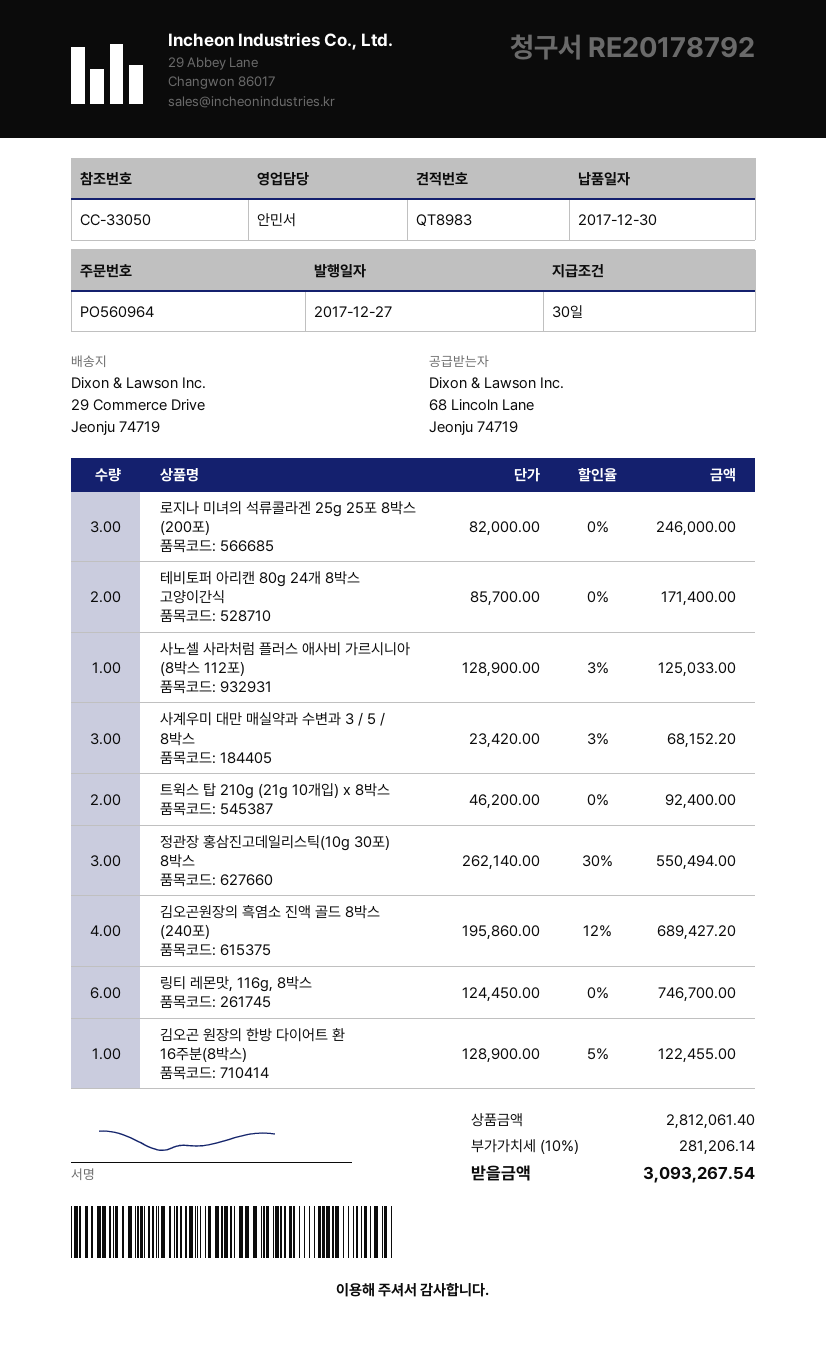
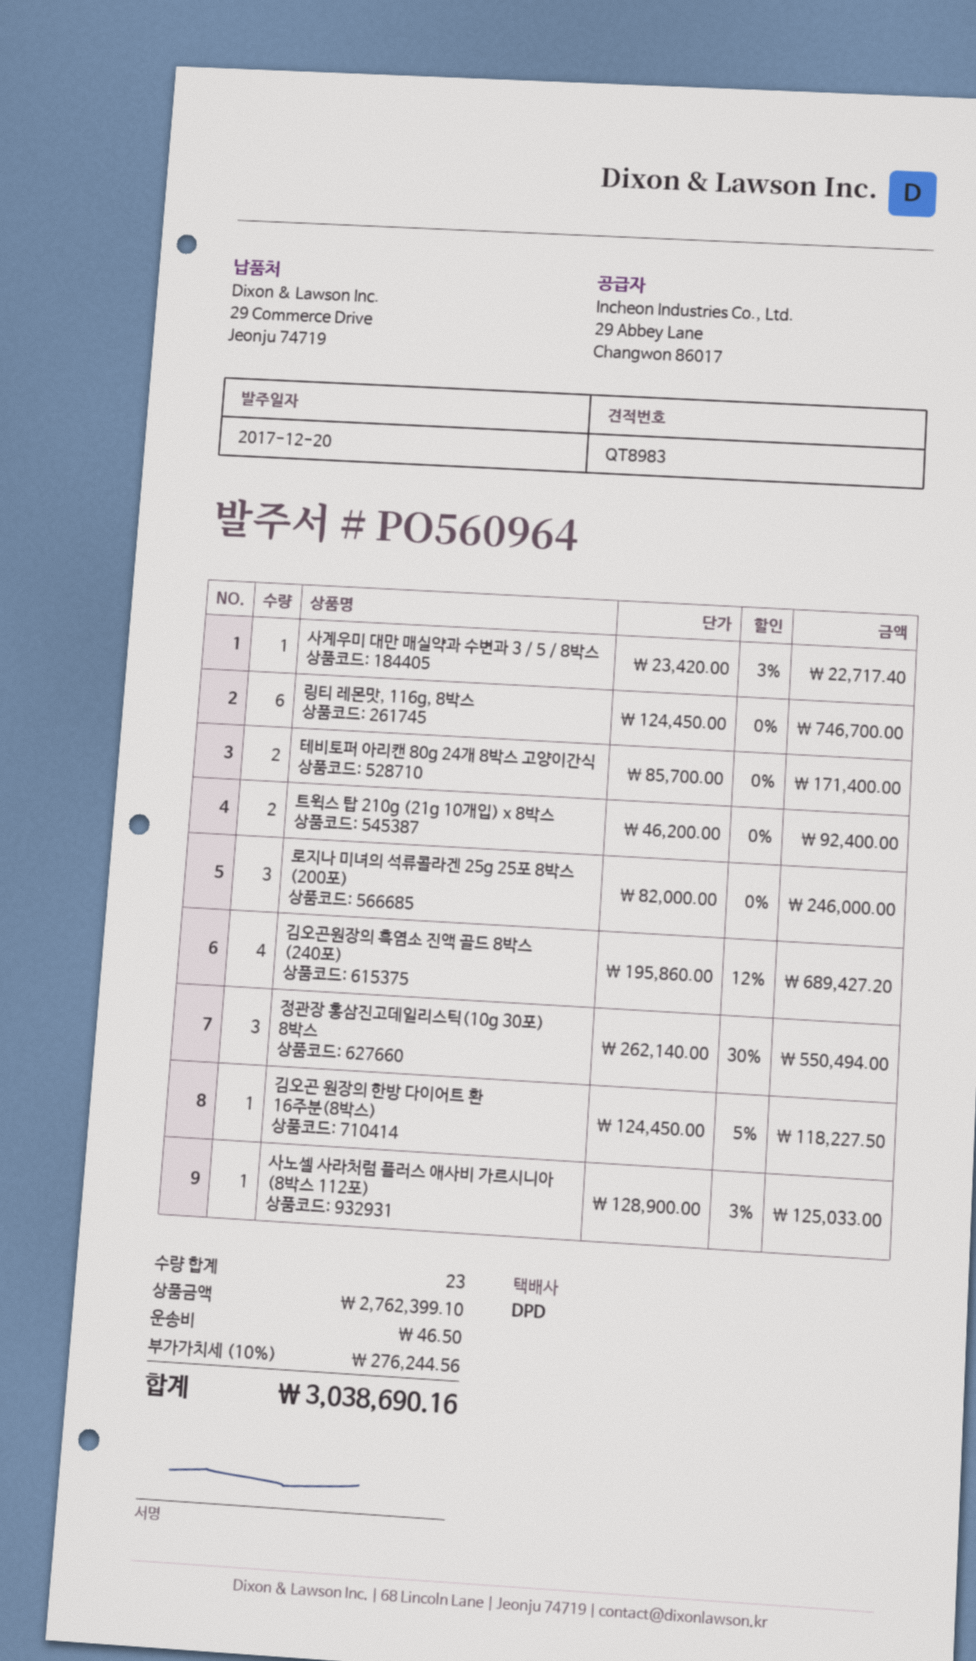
사계우미 대만 매실약과 수변과 3 / 5 / 8박스: 3 x 23420.00 - 3% = 68152.20 -> 1 x 23420.00 - 3% = 22717.40
김오곤 원장의 한방 다이어트 환 16주분(8박스): 1 x 128900.00 - 5% = 122455.00 -> 1 x 124450.00 - 5% = 118227.50
subtotal: 2812061.40 -> 2762399.10
shipping: none -> 46.50
tax: 10% = 281206.14 -> 10% = 276244.56
total: 3093267.54 -> 3038690.16

